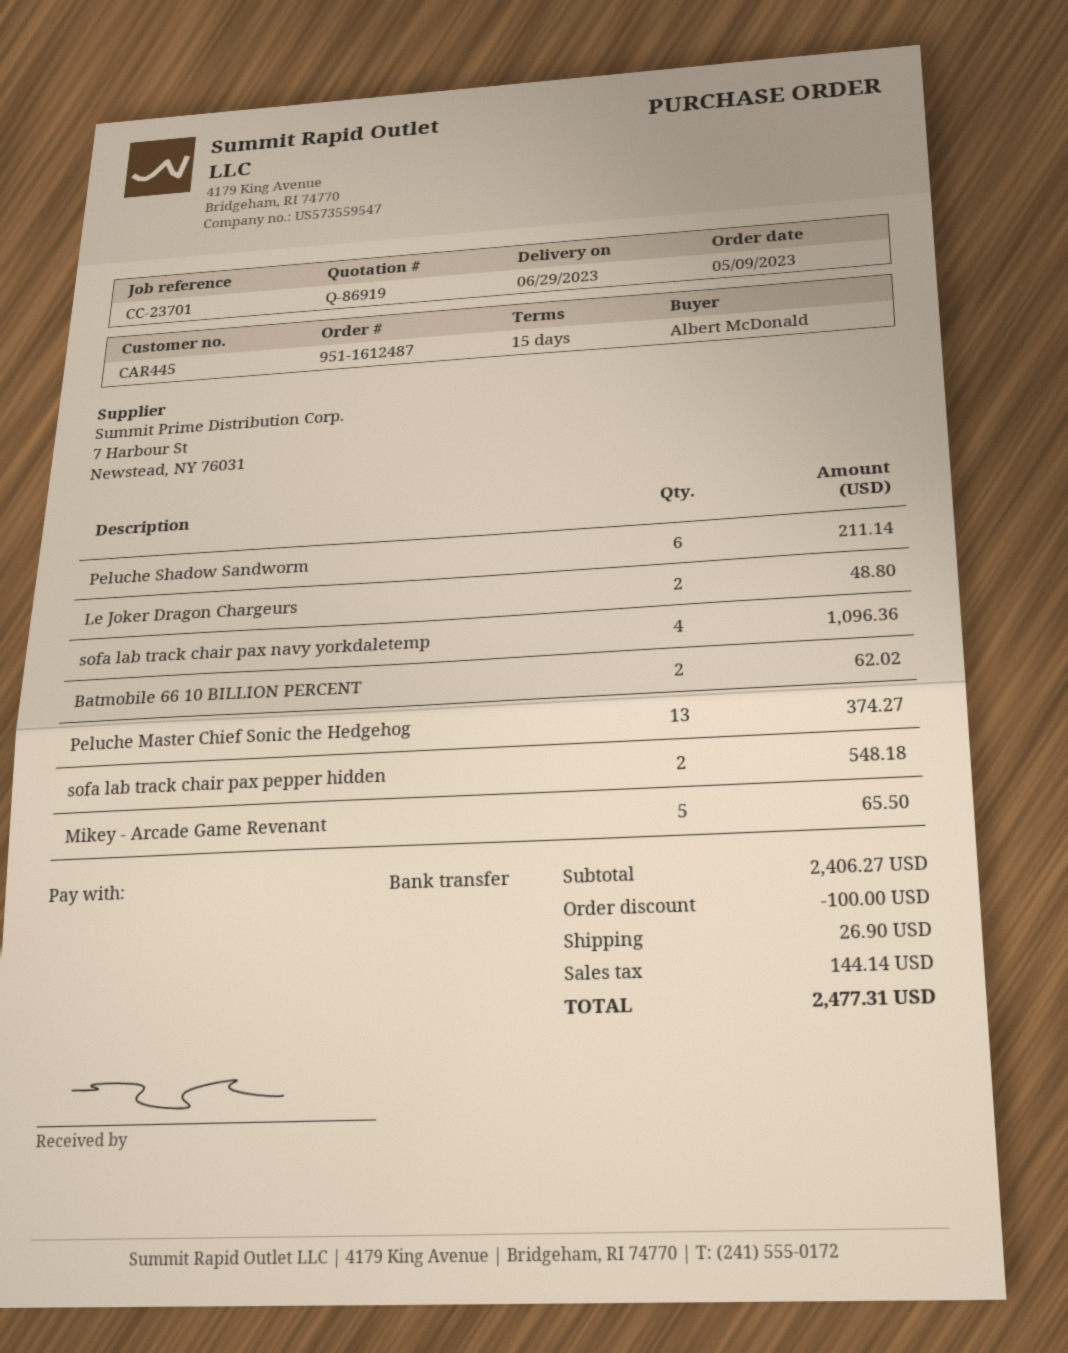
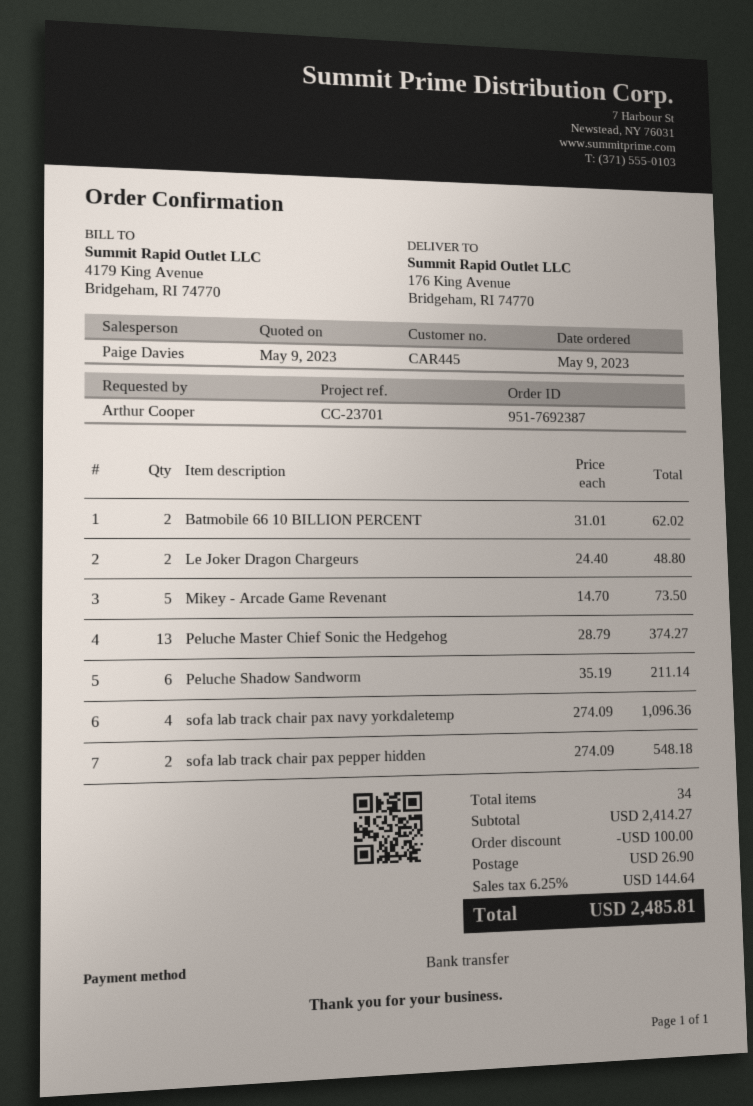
order number: 951-1612487 -> 951-7692387
ordered by: Albert McDonald -> Arthur Cooper
Mikey - Arcade Game Revenant: 5 for 65.50 -> 5 for 73.50
subtotal: 2406.27 -> 2414.27
tax: 144.14 -> 144.64
total: 2477.31 -> 2485.81

